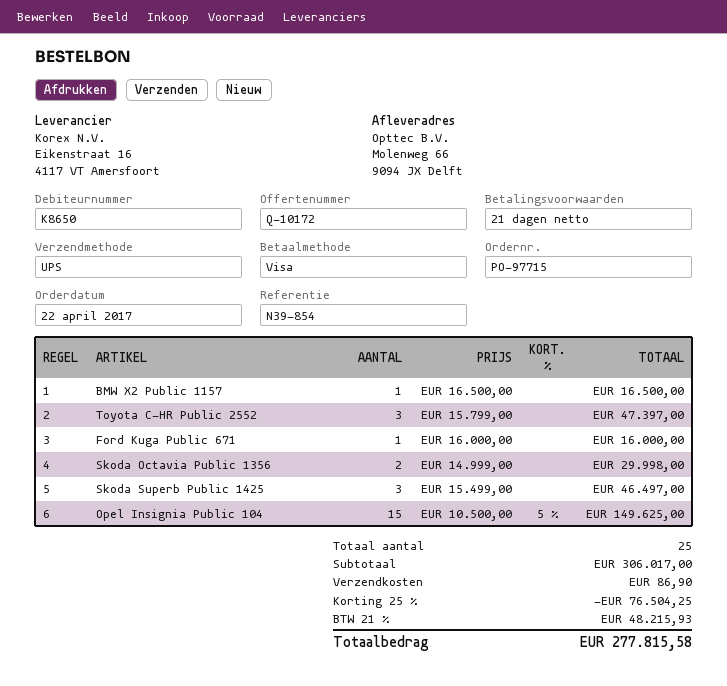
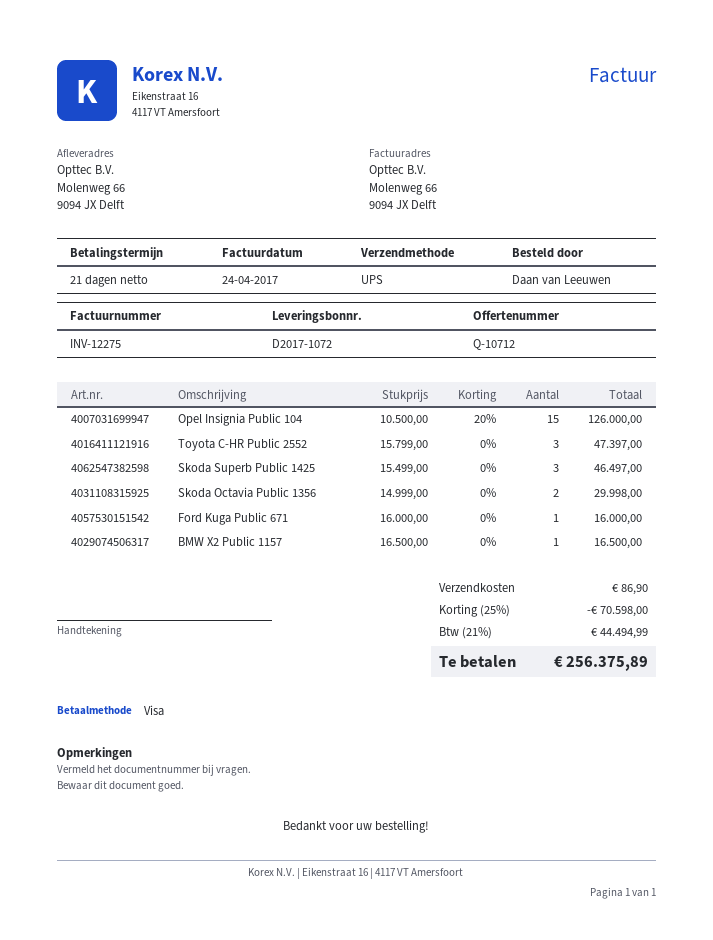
quote number: Q-10172 -> Q-10712
Opel Insignia Public 104: 15 x 10500.00 - 5% = 149625.00 -> 15 x 10500.00 - 20% = 126000.00
discount: 25% = 76504.25 -> 25% = 70598.00
tax: 21% = 48215.93 -> 21% = 44494.99
total: 277815.58 -> 256375.89

